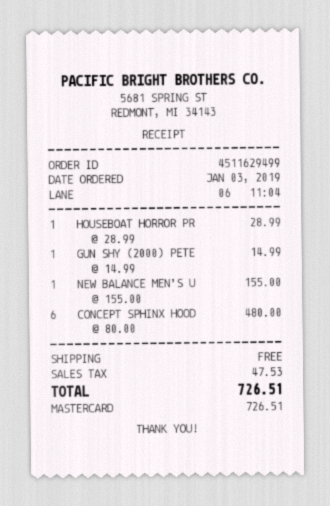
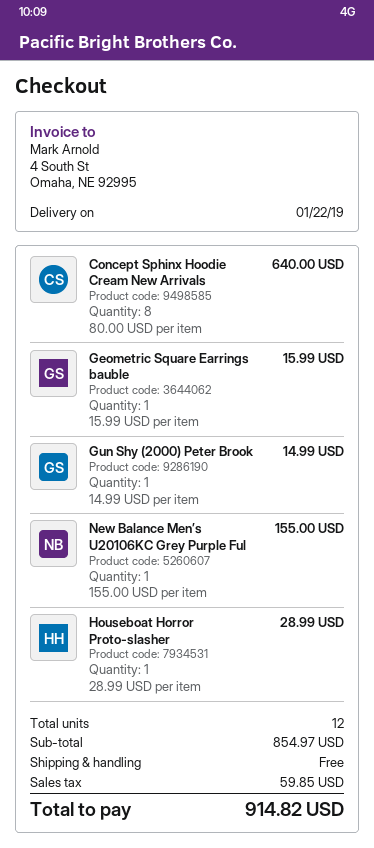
CONCEPT SPHINX HOOD: 6 x 80.00 = 480.00 -> 8 x 80.00 = 640.00
Geometric Square Earrings bauble: none -> 1 x 15.99 = 15.99
tax: 47.53 -> 59.85
total: 726.51 -> 914.82

